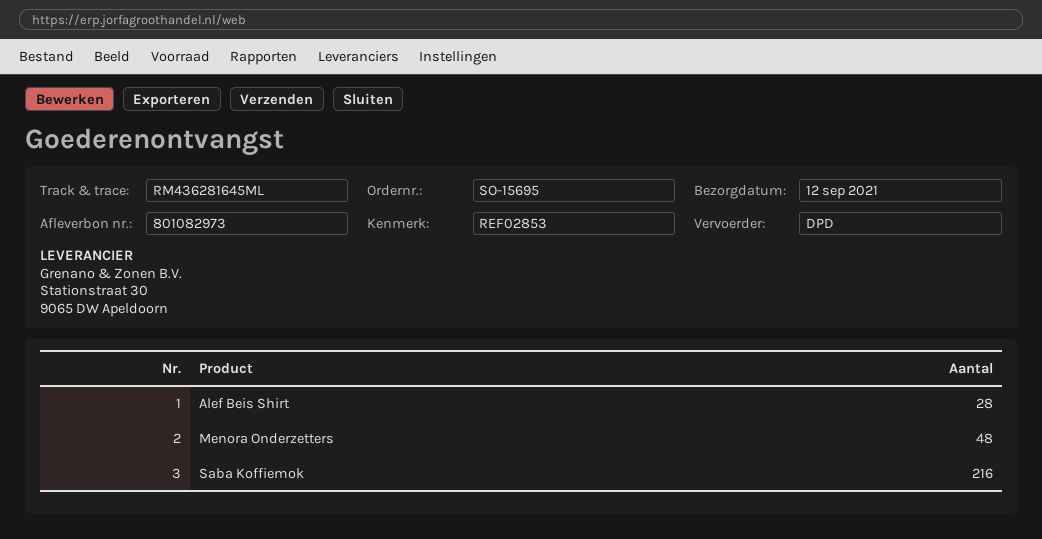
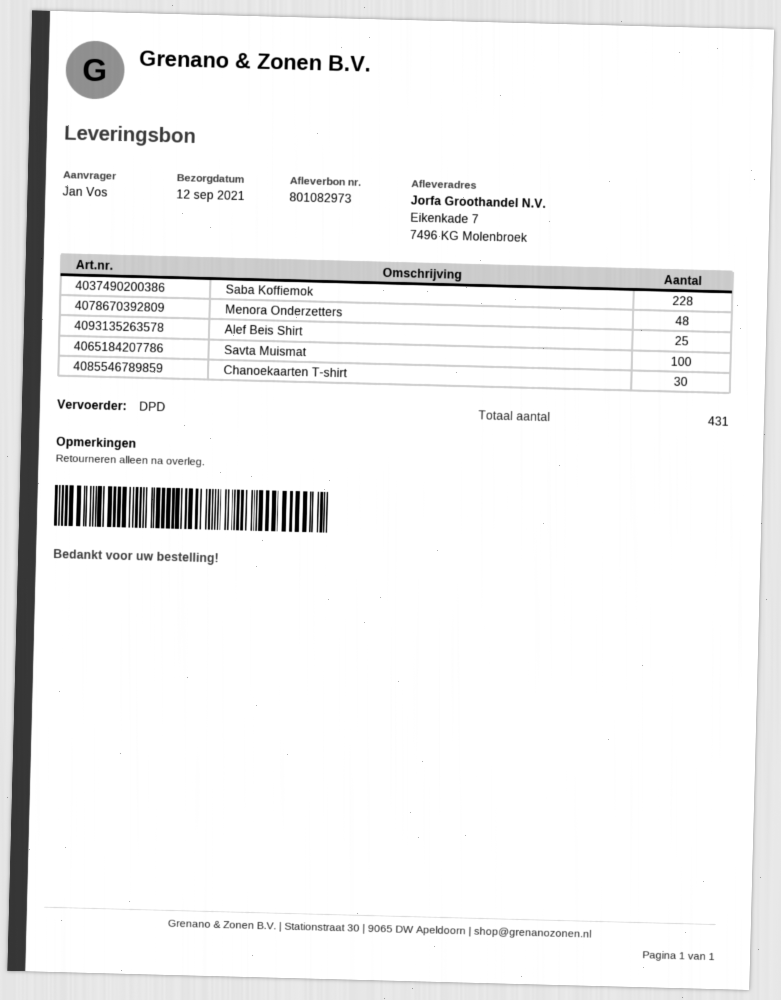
Alef Beis Shirt: 28 -> 25
Saba Koffiemok: 216 -> 228
Savta Muismat: none -> 100
Chanoekaarten T-shirt: none -> 30

